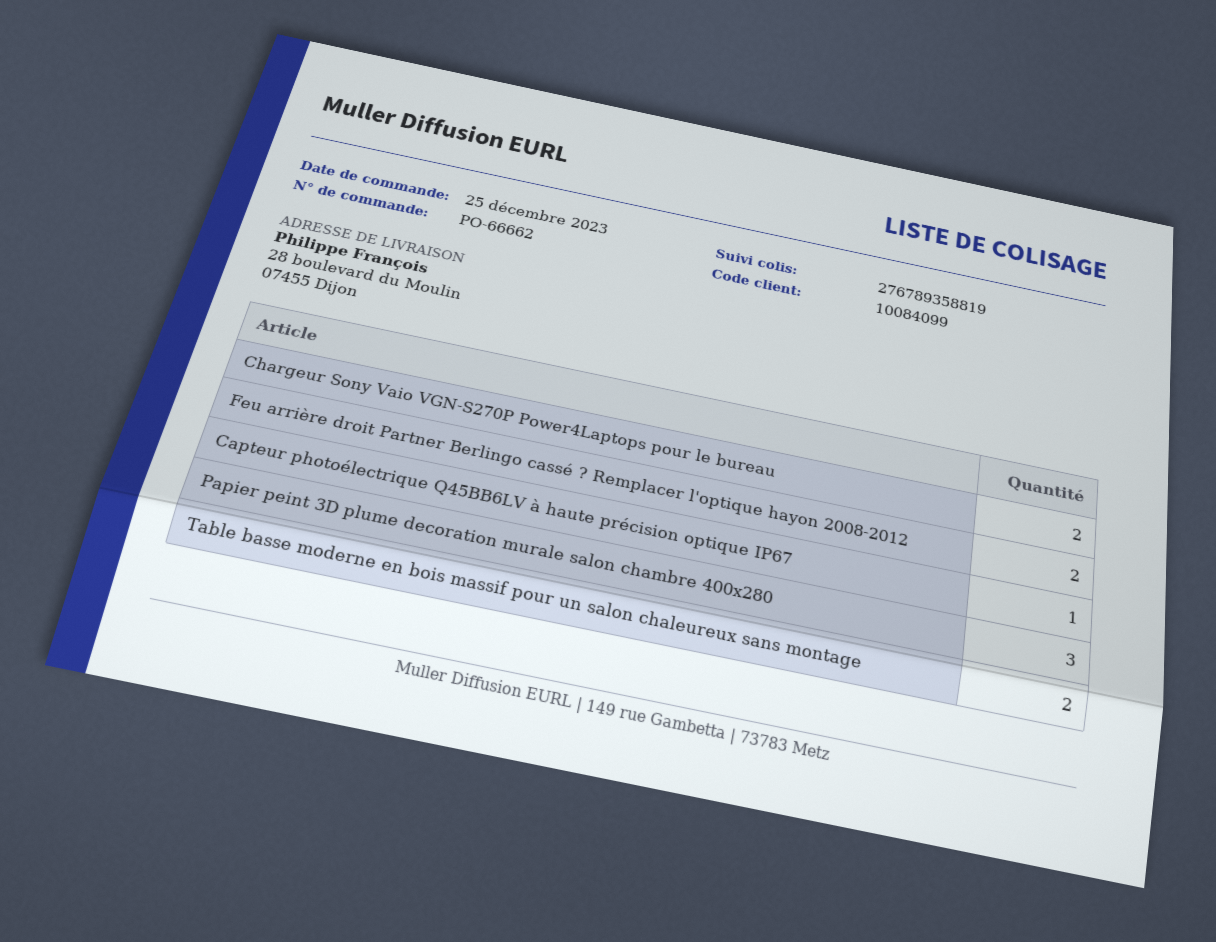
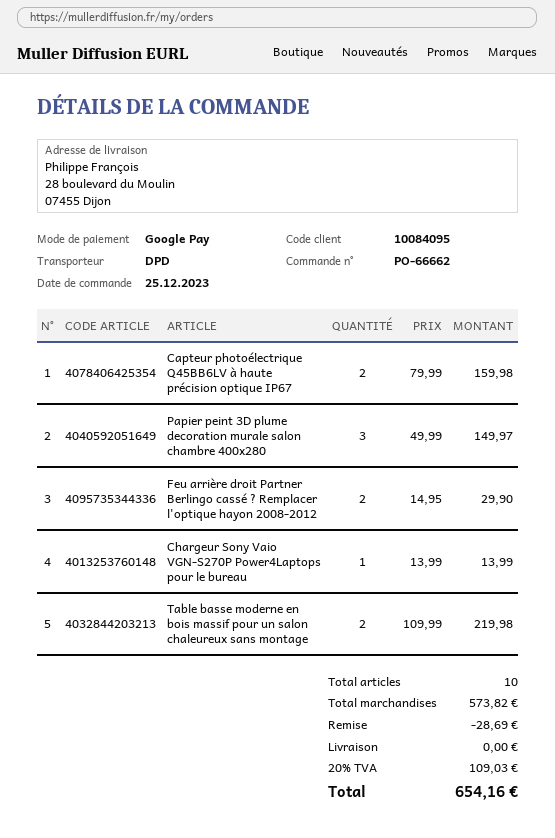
customer number: 10084099 -> 10084095
Chargeur Sony Vaio VGN-S270P Power4Laptops pour le bureau: 2 -> 1
Capteur photoélectrique Q45BB6LV à haute précision optique IP67: 1 -> 2

